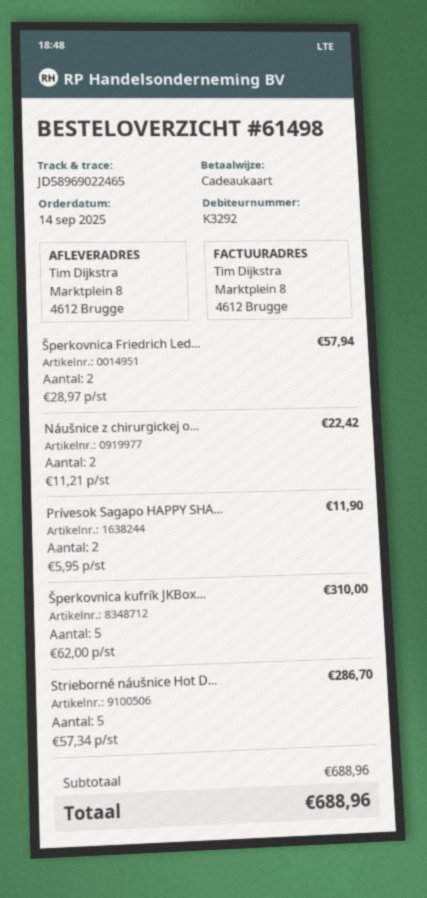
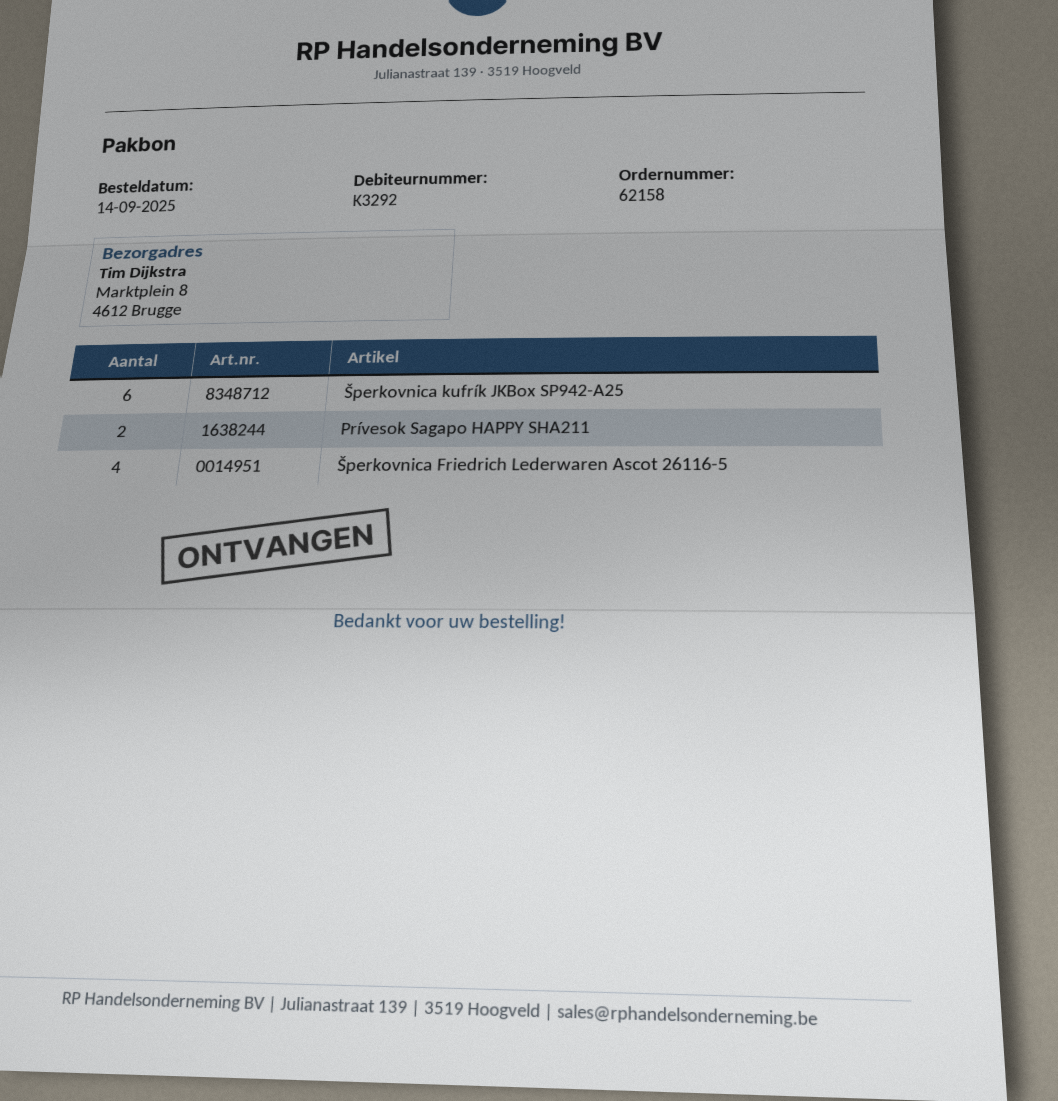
order number: 61498 -> 62158
Šperkovnica Friedrich Led...: 2 -> 4
Náušnice z chirurgickej o...: 2 -> none
Šperkovnica kufrík JKBox...: 5 -> 6
Strieborné náušnice Hot D...: 5 -> none

